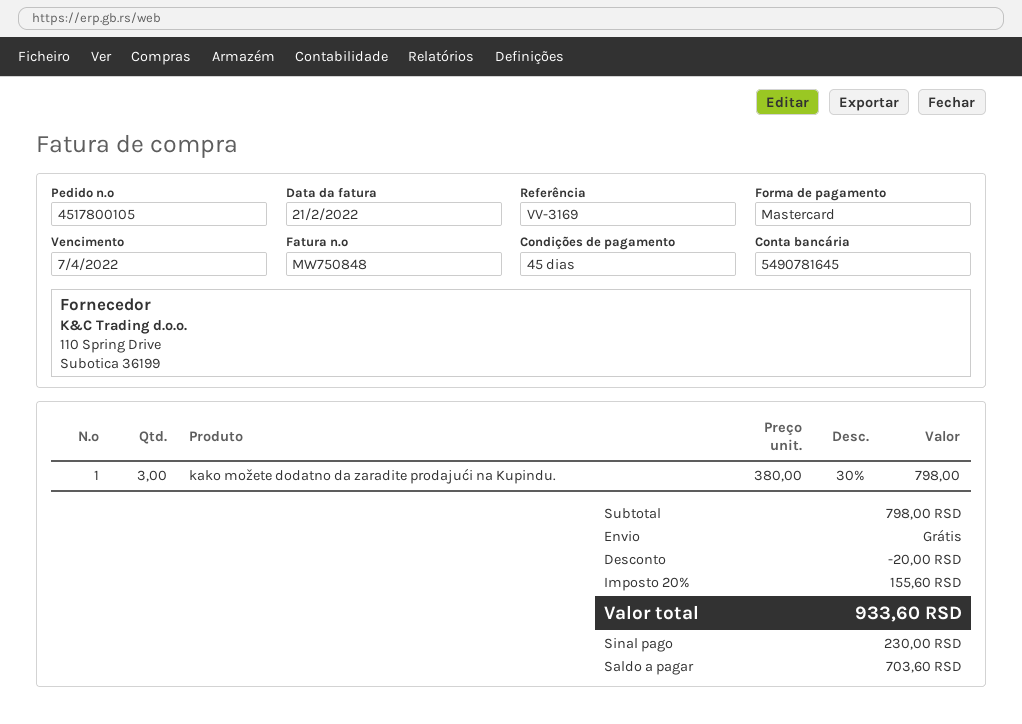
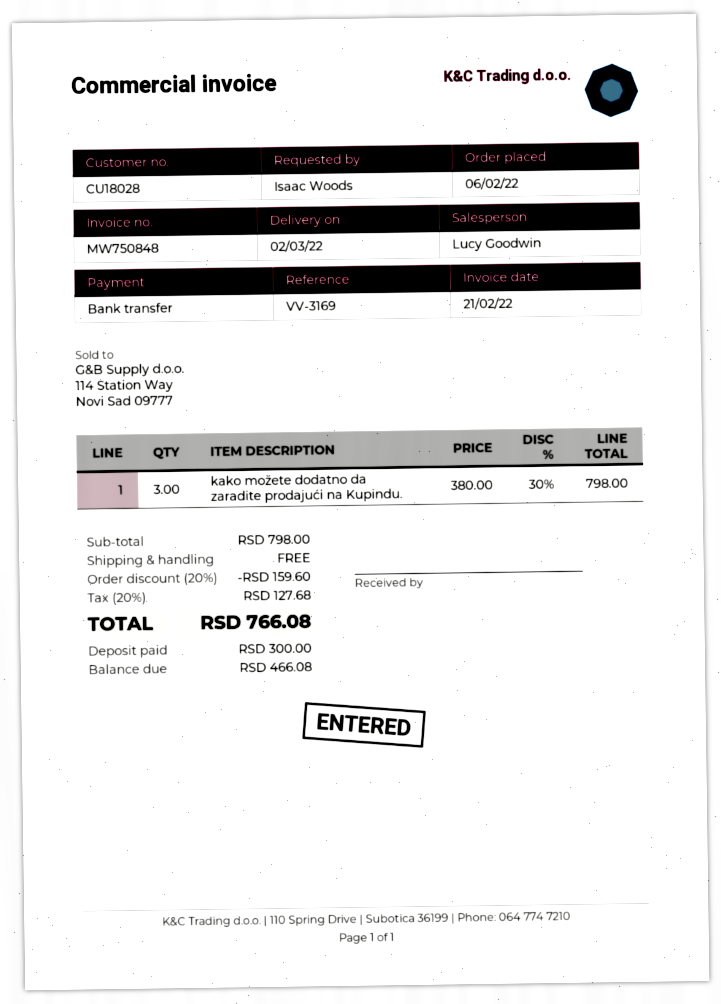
payment method: Mastercard -> bank transfer
discount: 20.00 -> 159.60
tax: 20% = 155.60 -> 20% = 127.68
total: 933.60 -> 766.08
deposit: 230.00 -> 300.00
balance: 703.60 -> 466.08

